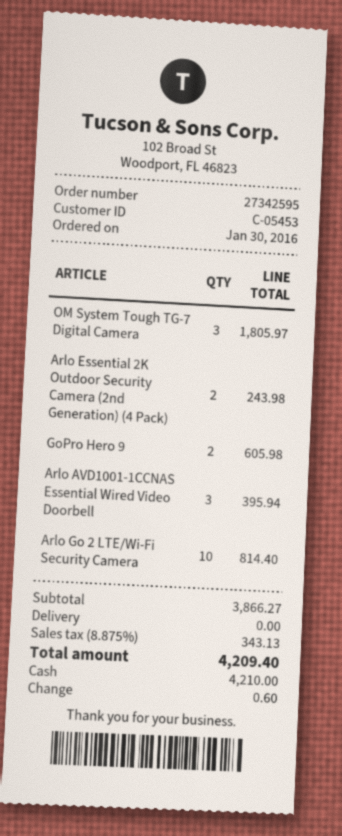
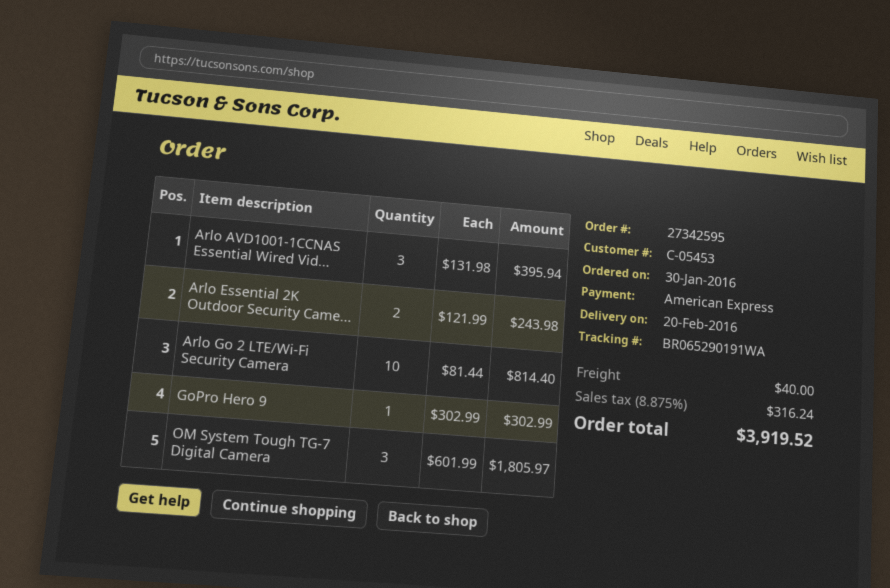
payment method: cash -> American Express
GoPro Hero 9: 2 for 605.98 -> 1 for 302.99
shipping: 0.00 -> 40.00
tax: 8.875% = 343.13 -> 8.875% = 316.24
total: 4209.40 -> 3919.52

